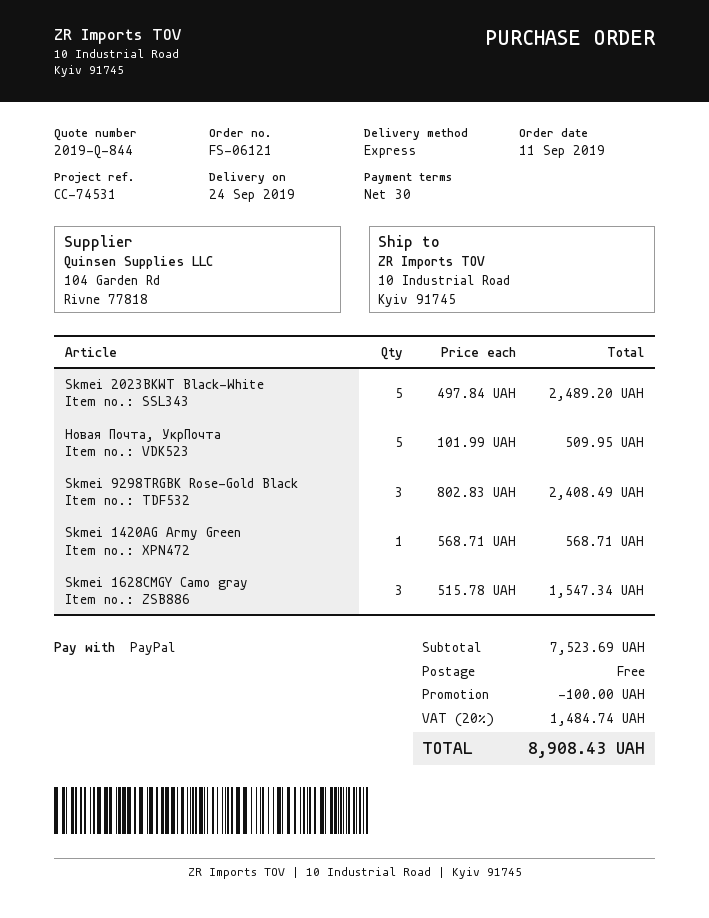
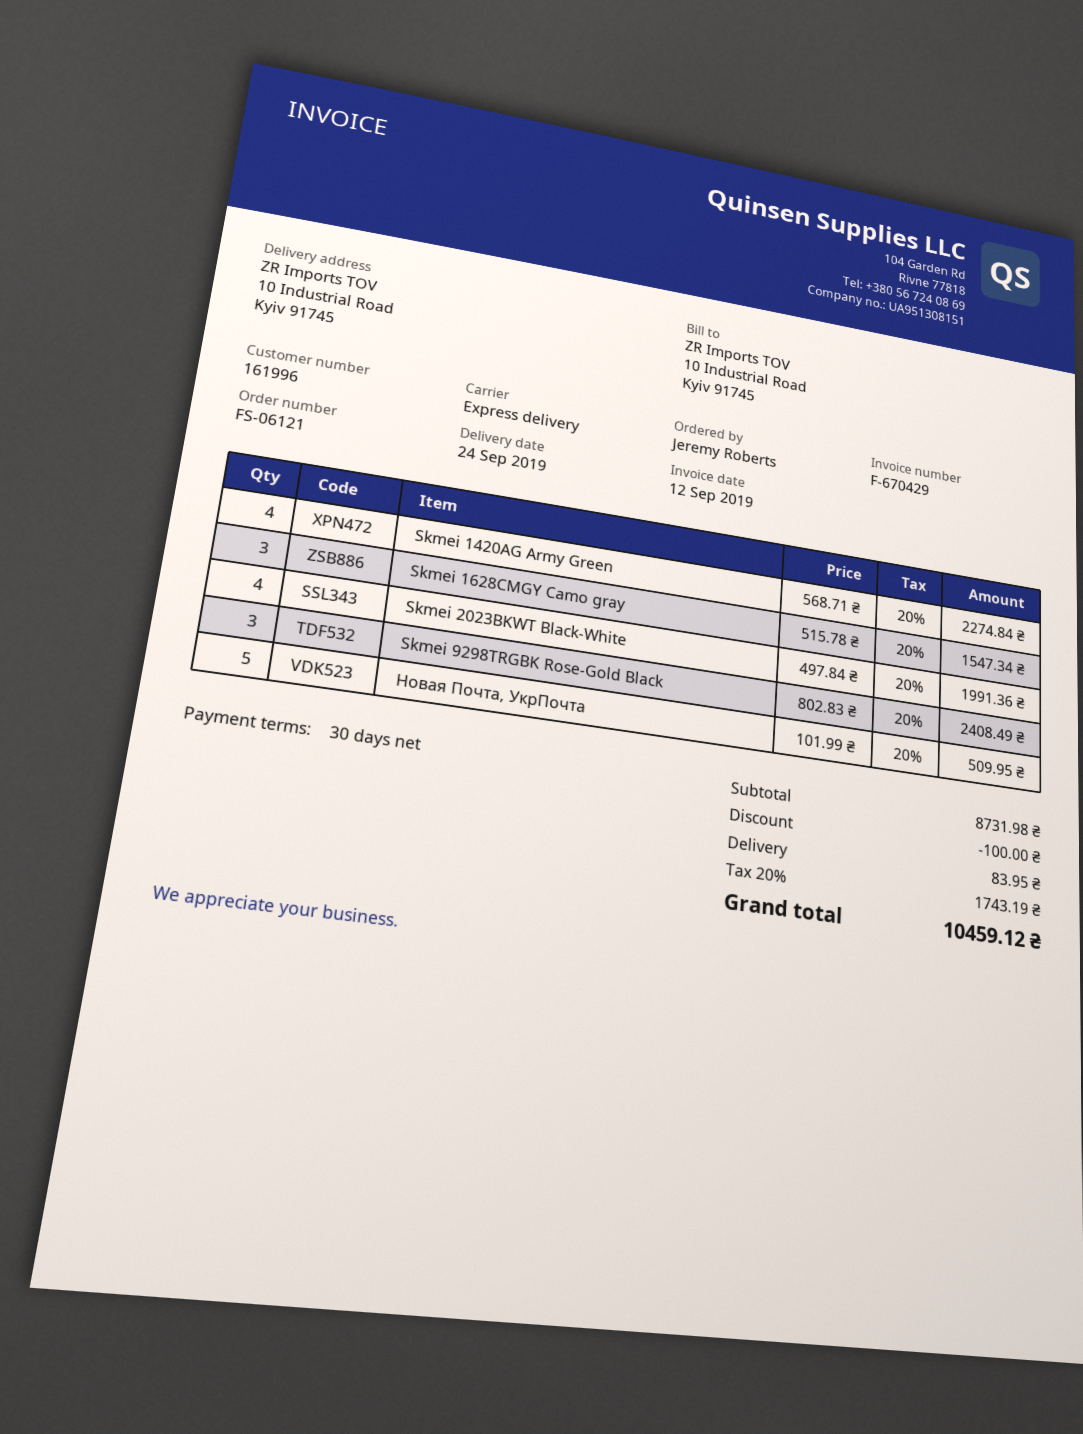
Skmei 2023BKWT Black-White: 5 x 497.84 = 2489.20 -> 4 x 497.84 = 1991.36
Skmei 1420AG Army Green: 1 x 568.71 = 568.71 -> 4 x 568.71 = 2274.84
subtotal: 7523.69 -> 8731.98
shipping: 0.00 -> 83.95
tax: 20% = 1484.74 -> 20% = 1743.19
total: 8908.43 -> 10459.12

